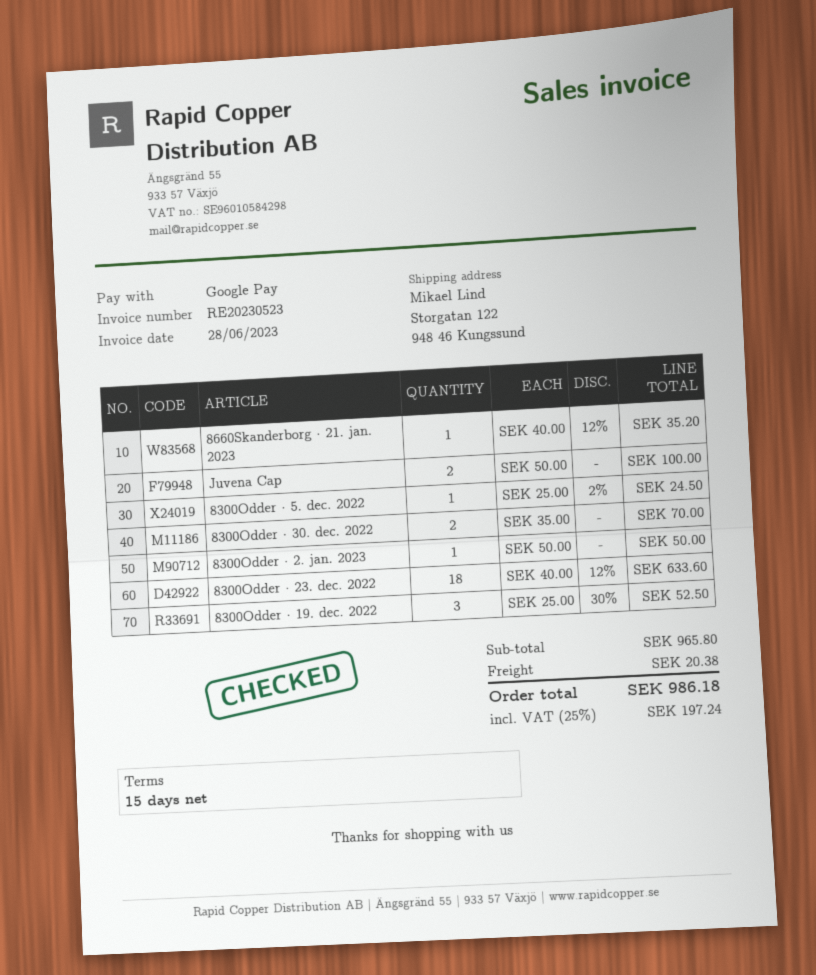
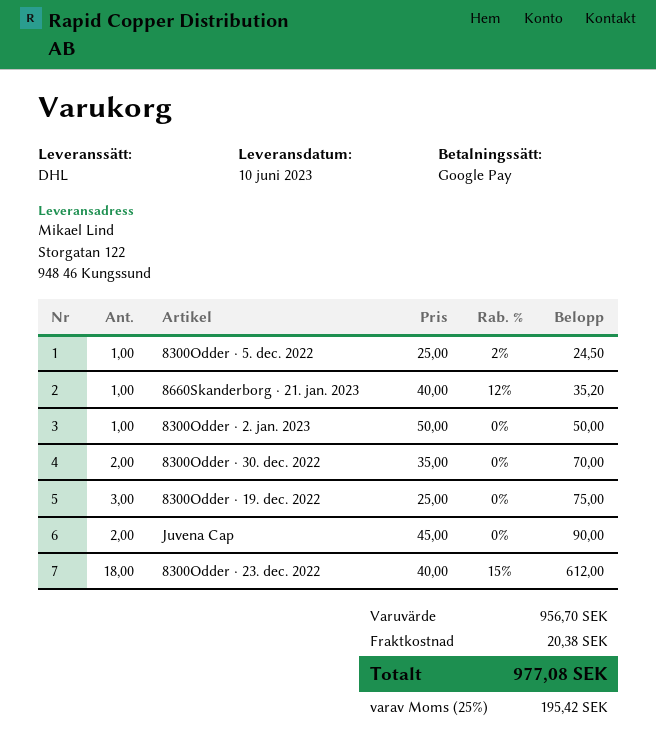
Juvena Cap: 2 x 50.00 = 100.00 -> 2 x 45.00 = 90.00
8300Odder · 23. dec. 2022: 18 x 40.00 - 12% = 633.60 -> 18 x 40.00 - 15% = 612.00
8300Odder · 19. dec. 2022: 3 x 25.00 - 30% = 52.50 -> 3 x 25.00 = 75.00
subtotal: 965.80 -> 956.70
tax: 25% = 197.24 -> 25% = 195.42
total: 986.18 -> 977.08

